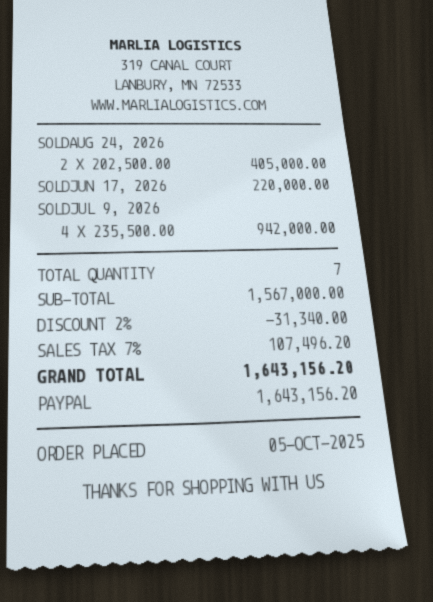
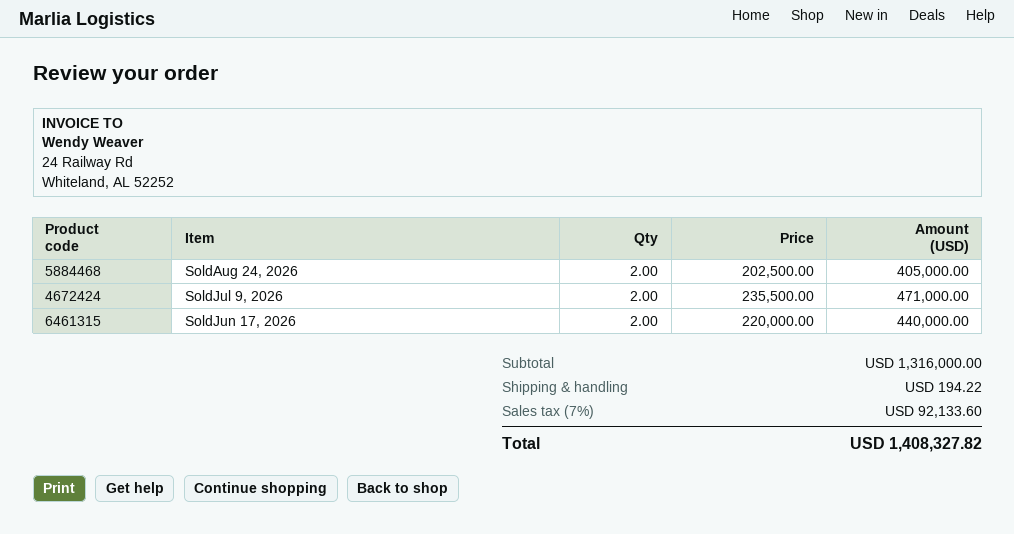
SOLDJUN 17, 2026: 1 x 220000.00 = 220000.00 -> 2 x 220000.00 = 440000.00
SOLDJUL 9, 2026: 4 x 235500.00 = 942000.00 -> 2 x 235500.00 = 471000.00
subtotal: 1567000.00 -> 1316000.00
discount: 2% = 31340.00 -> none
shipping: none -> 194.22
tax: 7% = 107496.20 -> 7% = 92133.60
total: 1643156.20 -> 1408327.82

